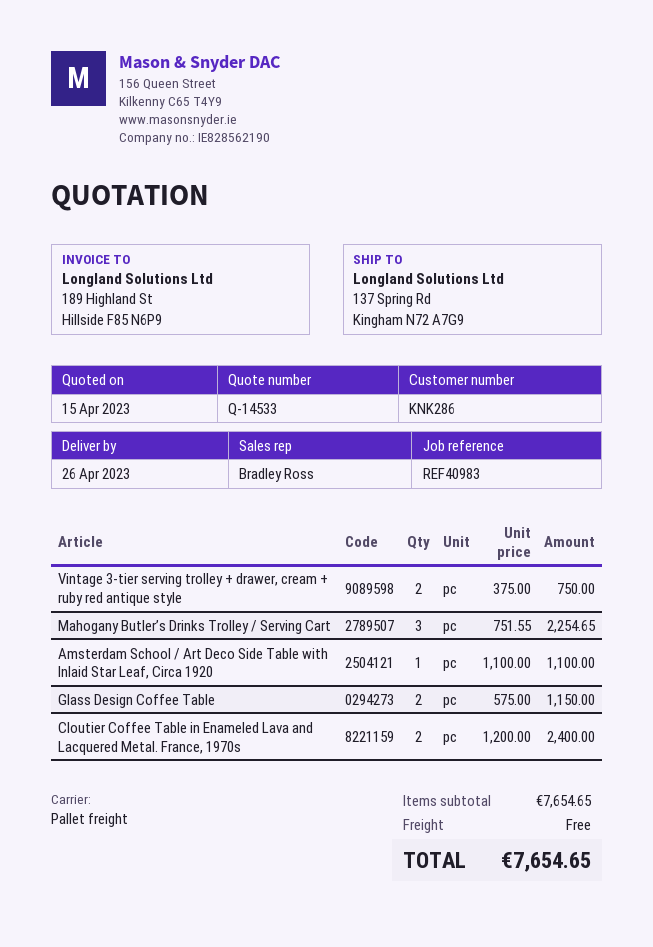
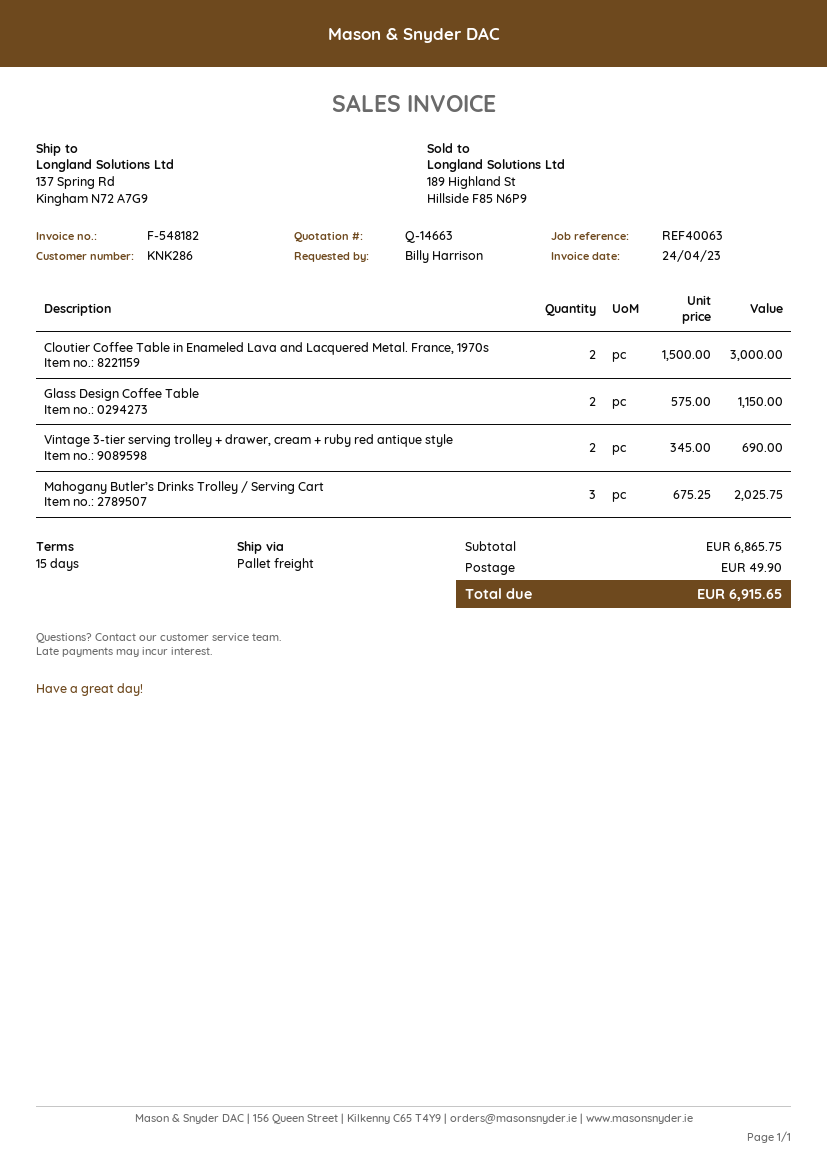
quote number: Q-14533 -> Q-14663
reference: REF40983 -> REF40063
Vintage 3-tier serving trolley + drawer, cream + ruby red antique style: 2 x 375.00 = 750.00 -> 2 x 345.00 = 690.00
Mahogany Butler’s Drinks Trolley / Serving Cart: 3 x 751.55 = 2254.65 -> 3 x 675.25 = 2025.75
Amsterdam School / Art Deco Side Table with Inlaid Star Leaf, Circa 1920: 1 x 1100.00 = 1100.00 -> none
Cloutier Coffee Table in Enameled Lava and Lacquered Metal. France, 1970s: 2 x 1200.00 = 2400.00 -> 2 x 1500.00 = 3000.00
subtotal: 7654.65 -> 6865.75
shipping: 0.00 -> 49.90
total: 7654.65 -> 6915.65

